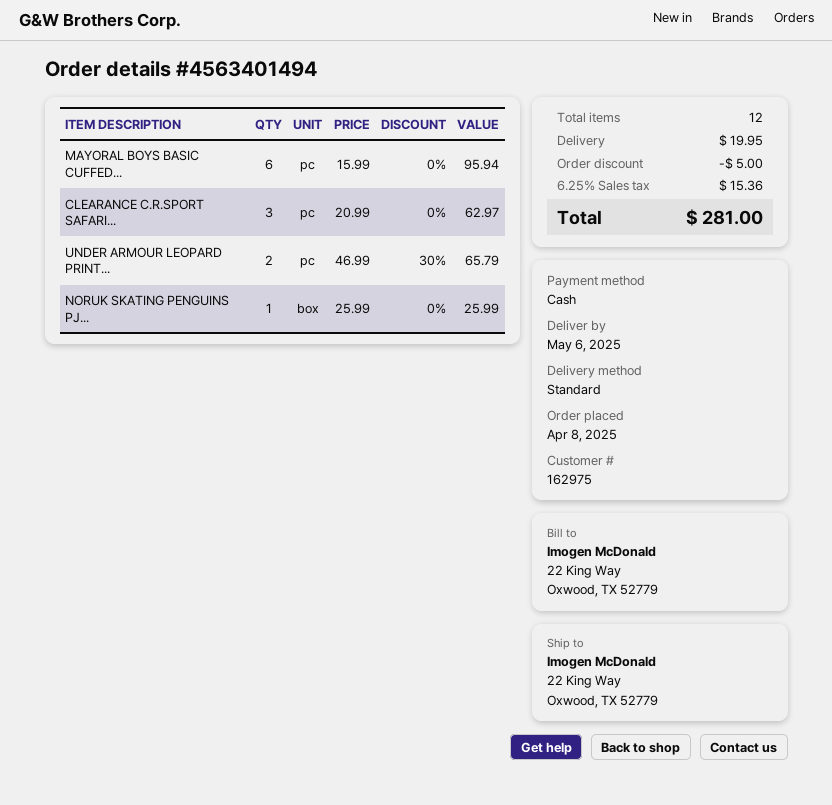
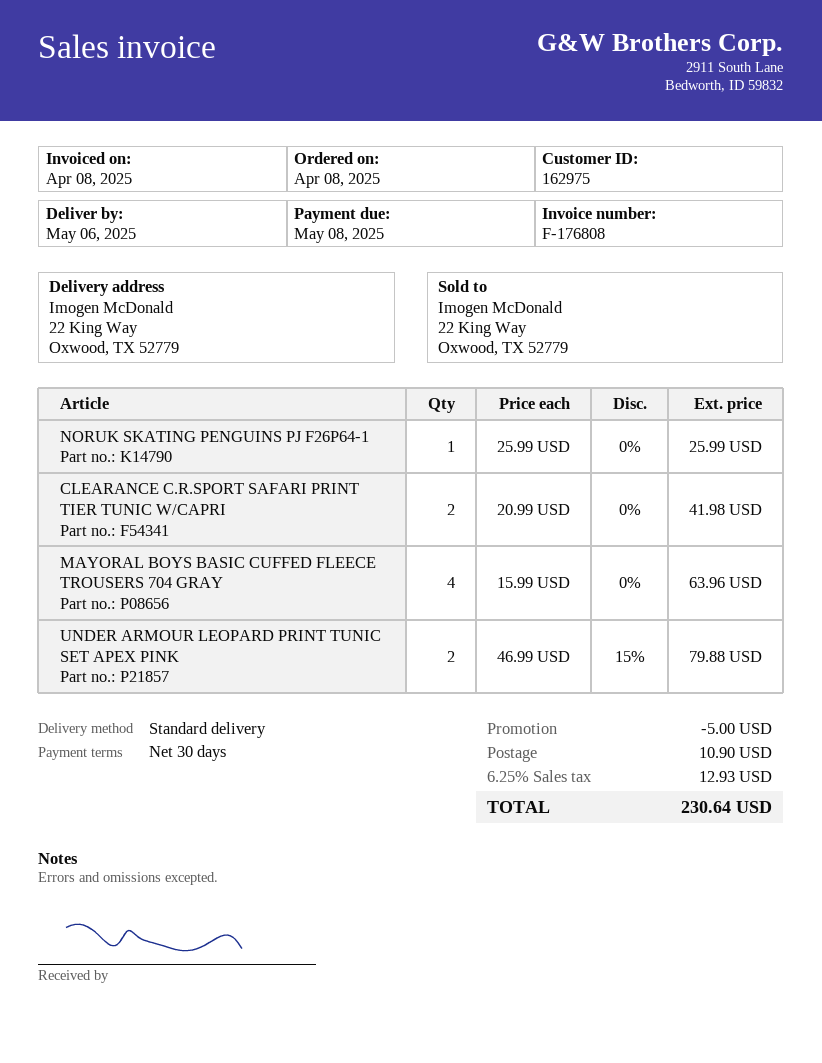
MAYORAL BOYS BASIC CUFFED...: 6 x 15.99 = 95.94 -> 4 x 15.99 = 63.96
CLEARANCE C.R.SPORT SAFARI...: 3 x 20.99 = 62.97 -> 2 x 20.99 = 41.98
UNDER ARMOUR LEOPARD PRINT...: 2 x 46.99 - 30% = 65.79 -> 2 x 46.99 - 15% = 79.88
shipping: 19.95 -> 10.90
tax: 6.25% = 15.36 -> 6.25% = 12.93
total: 281.00 -> 230.64

